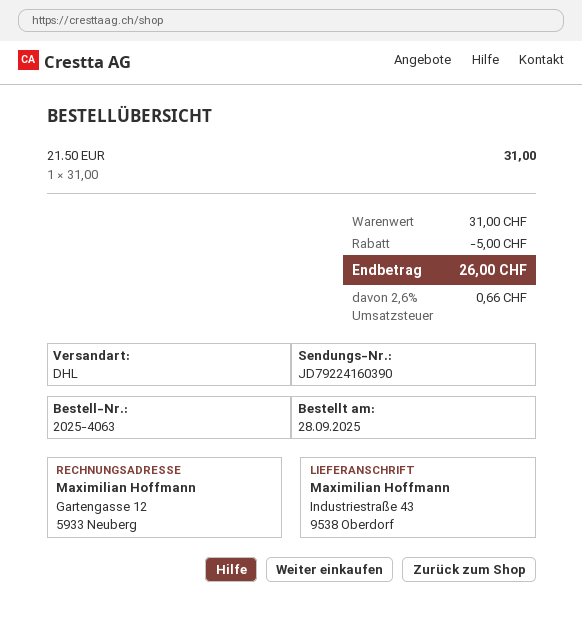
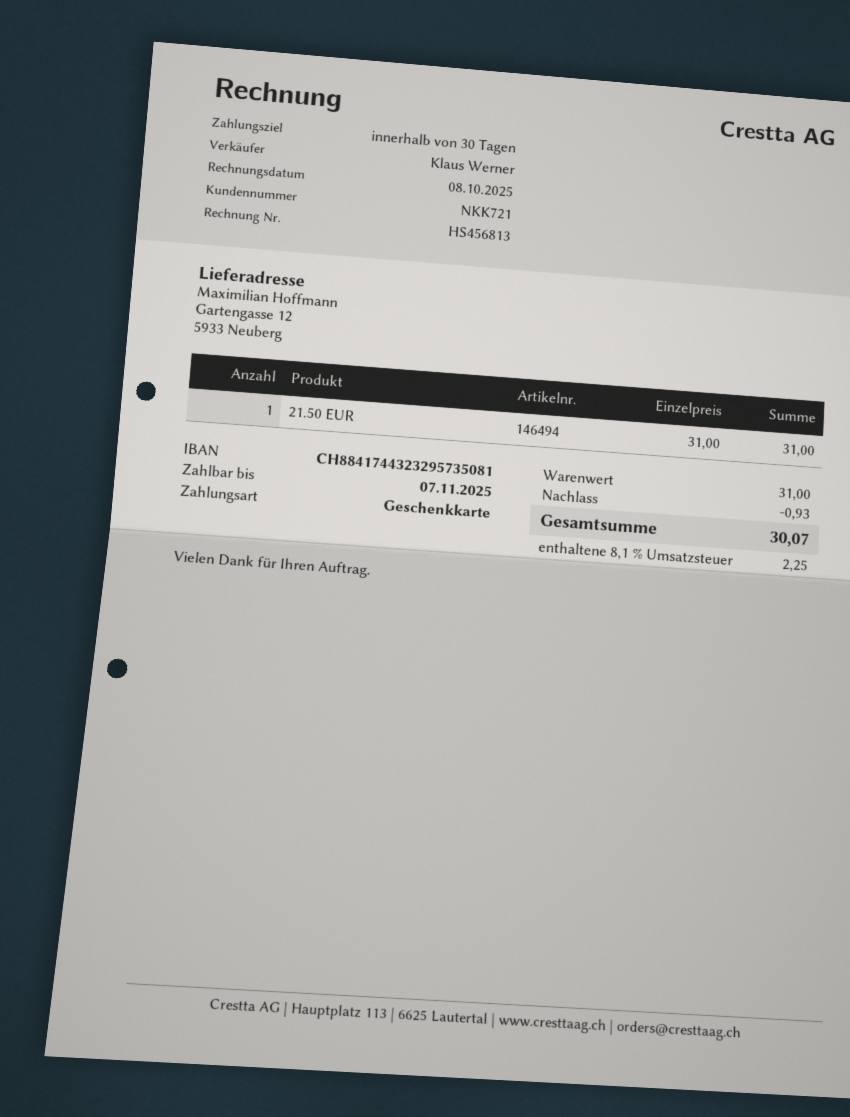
ship to: Industriestraße 43, 9538 Oberdorf -> Gartengasse 12, 5933 Neuberg
discount: 5.00 -> 0.93
tax: 2.6% = 0.66 -> 8.1% = 2.25
total: 26.00 -> 30.07

